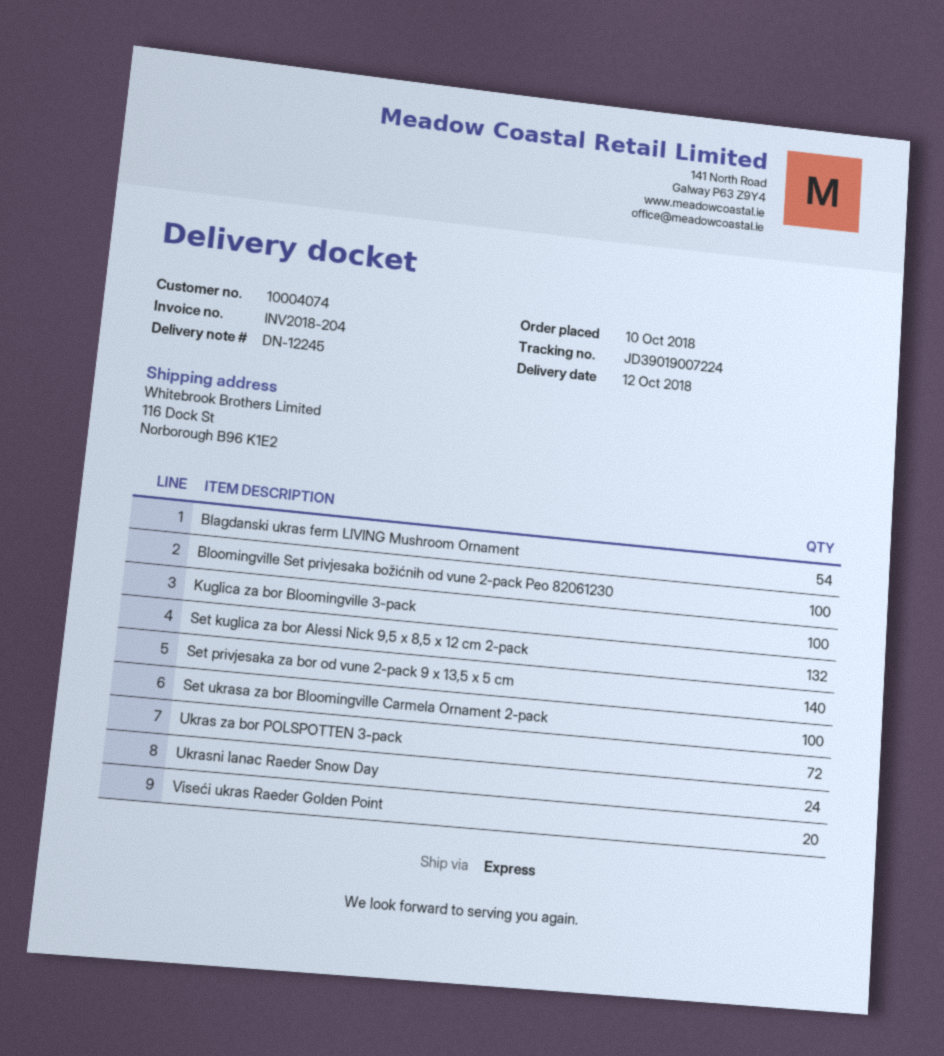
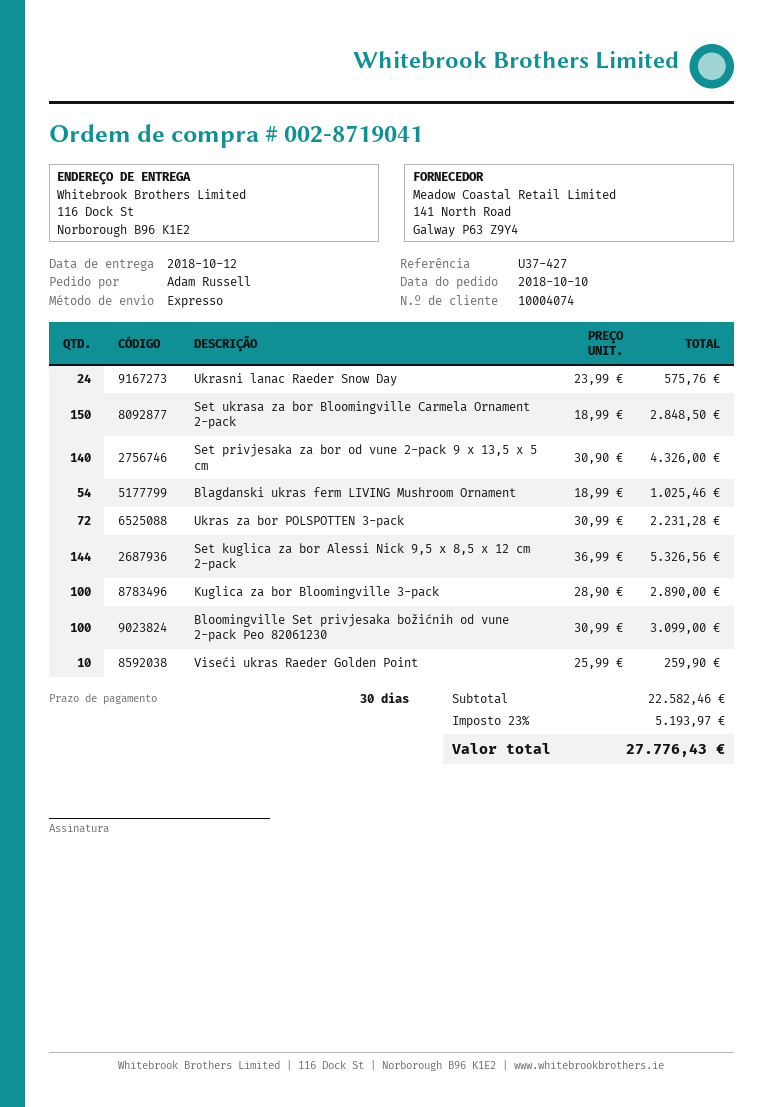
Set kuglica za bor Alessi Nick 9,5 x 8,5 x 12 cm 2-pack: 132 -> 144
Set ukrasa za bor Bloomingville Carmela Ornament 2-pack: 100 -> 150
Viseći ukras Raeder Golden Point: 20 -> 10

